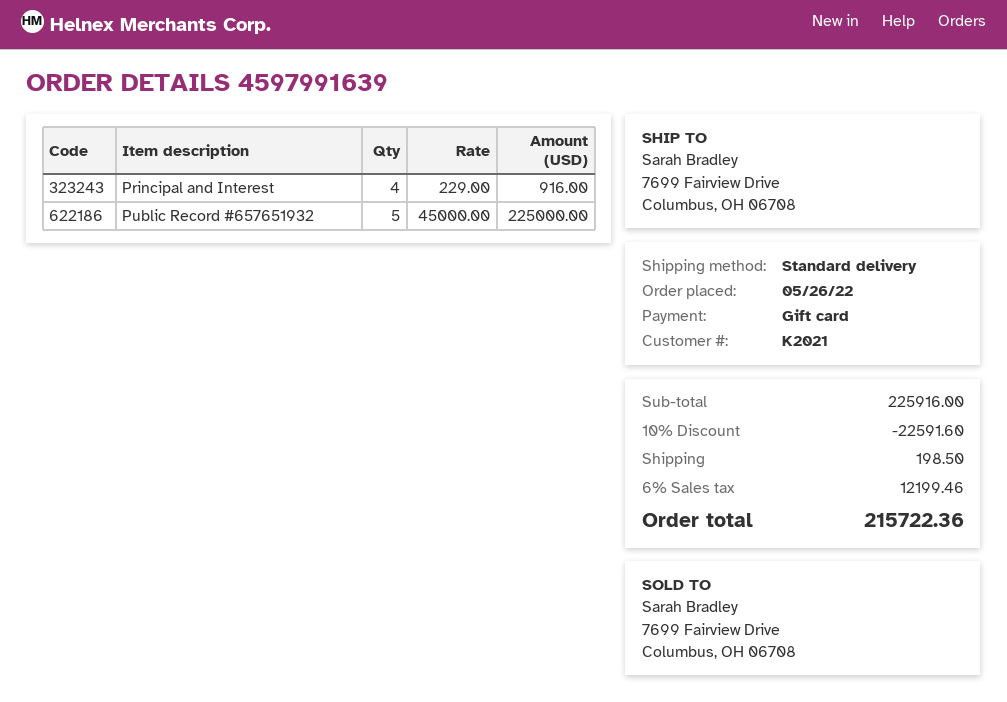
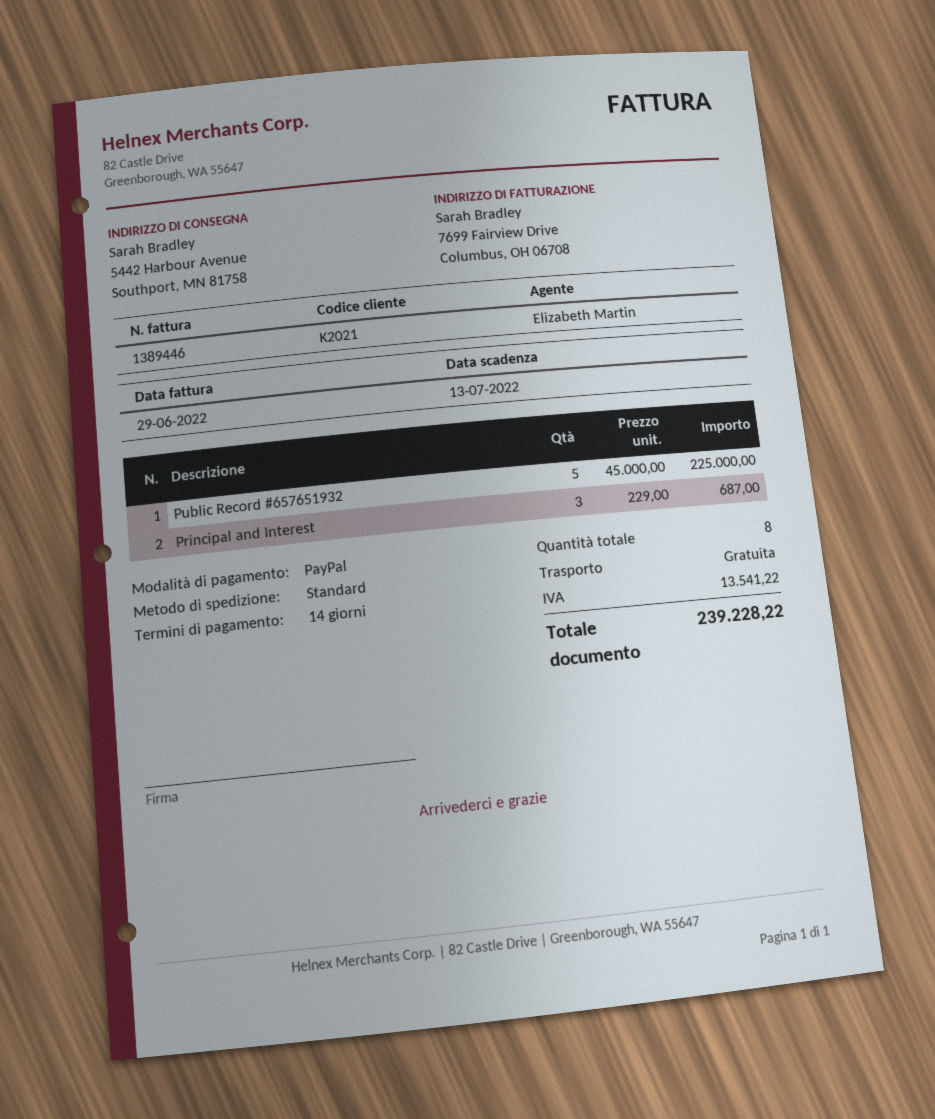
payment method: gift card -> PayPal
ship to: 7699 Fairview Drive, Columbus, OH 06708 -> 5442 Harbour Avenue, Southport, MN 81758
Principal and Interest: 4 x 229.00 = 916.00 -> 3 x 229.00 = 687.00
discount: 10% = 22591.60 -> none
shipping: 198.50 -> 0.00
tax: 12199.46 -> 13541.22
total: 215722.36 -> 239228.22

